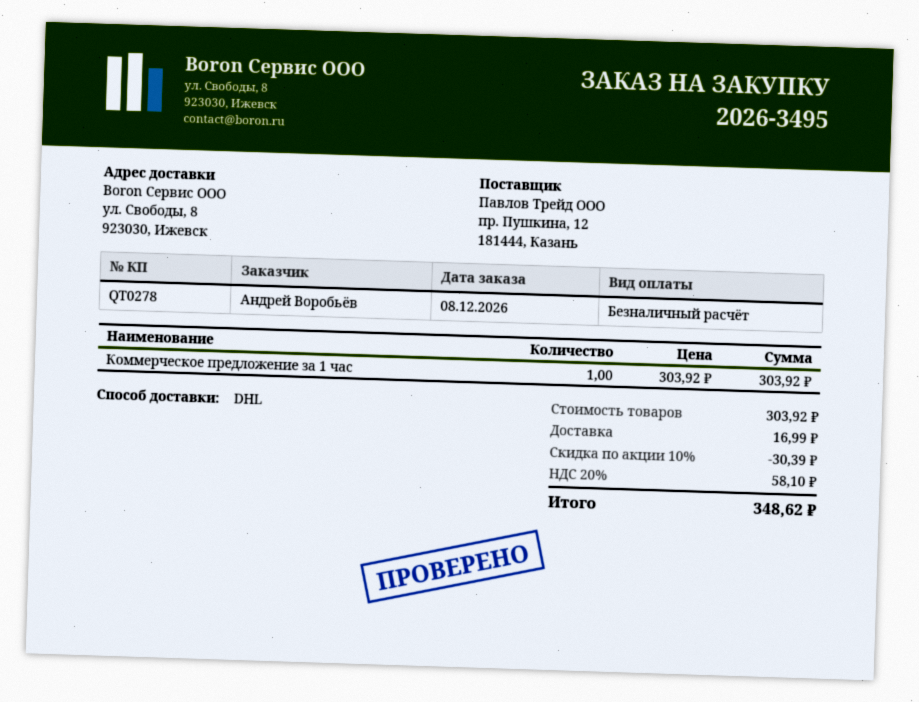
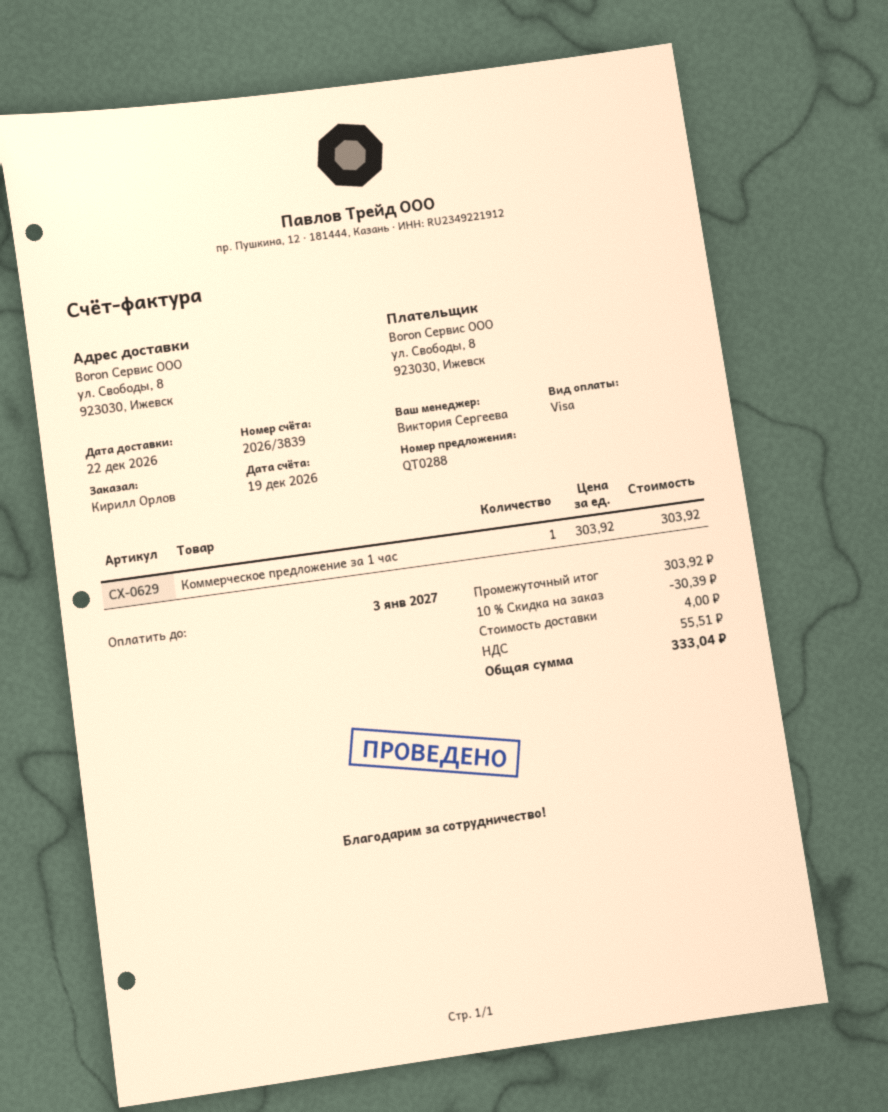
quote number: QT0278 -> QT0288
ordered by: Андрей Воробьёв -> Кирилл Орлов
payment method: bank transfer -> Visa
shipping: 16.99 -> 4.00
tax: 58.10 -> 55.51
total: 348.62 -> 333.04

